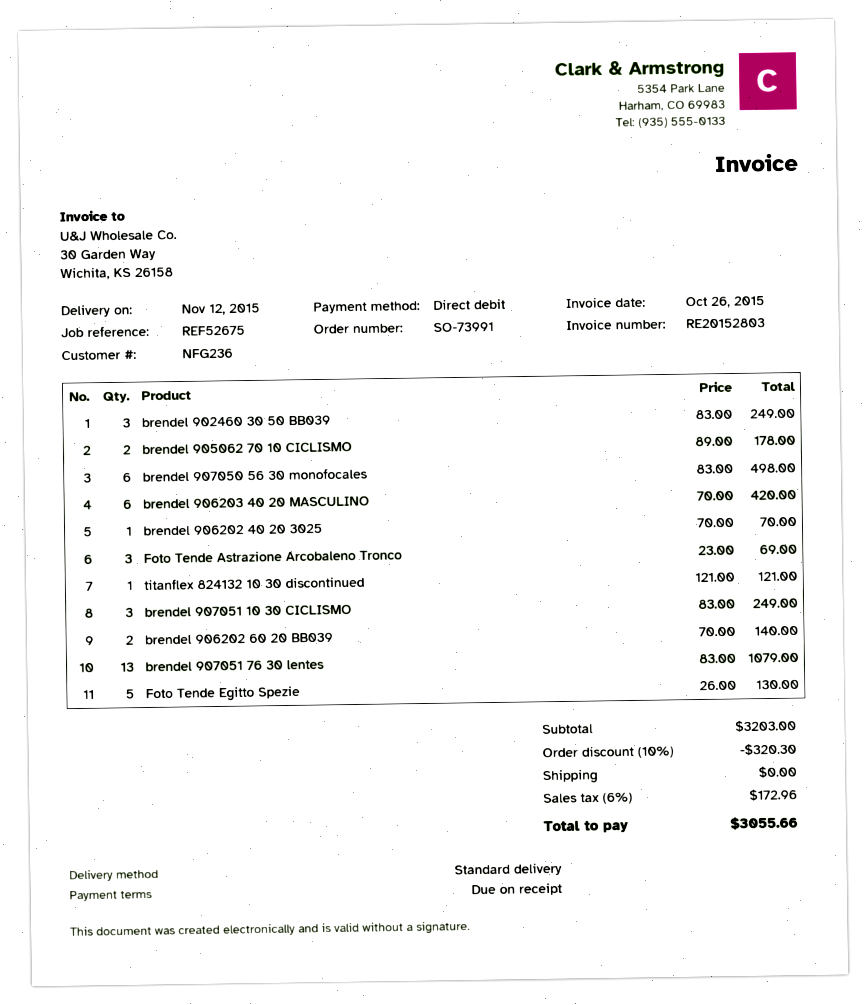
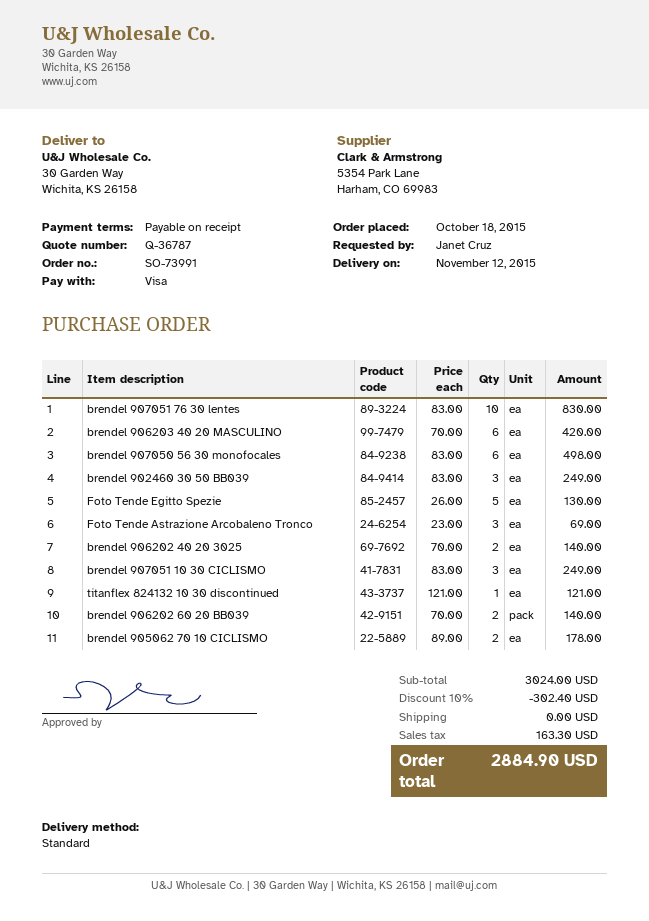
payment method: direct debit -> Visa
brendel 906202 40 20 3025: 1 x 70.00 = 70.00 -> 2 x 70.00 = 140.00
brendel 907051 76 30 lentes: 13 x 83.00 = 1079.00 -> 10 x 83.00 = 830.00
subtotal: 3203.00 -> 3024.00
discount: 10% = 320.30 -> 10% = 302.40
tax: 172.96 -> 163.30
total: 3055.66 -> 2884.90

